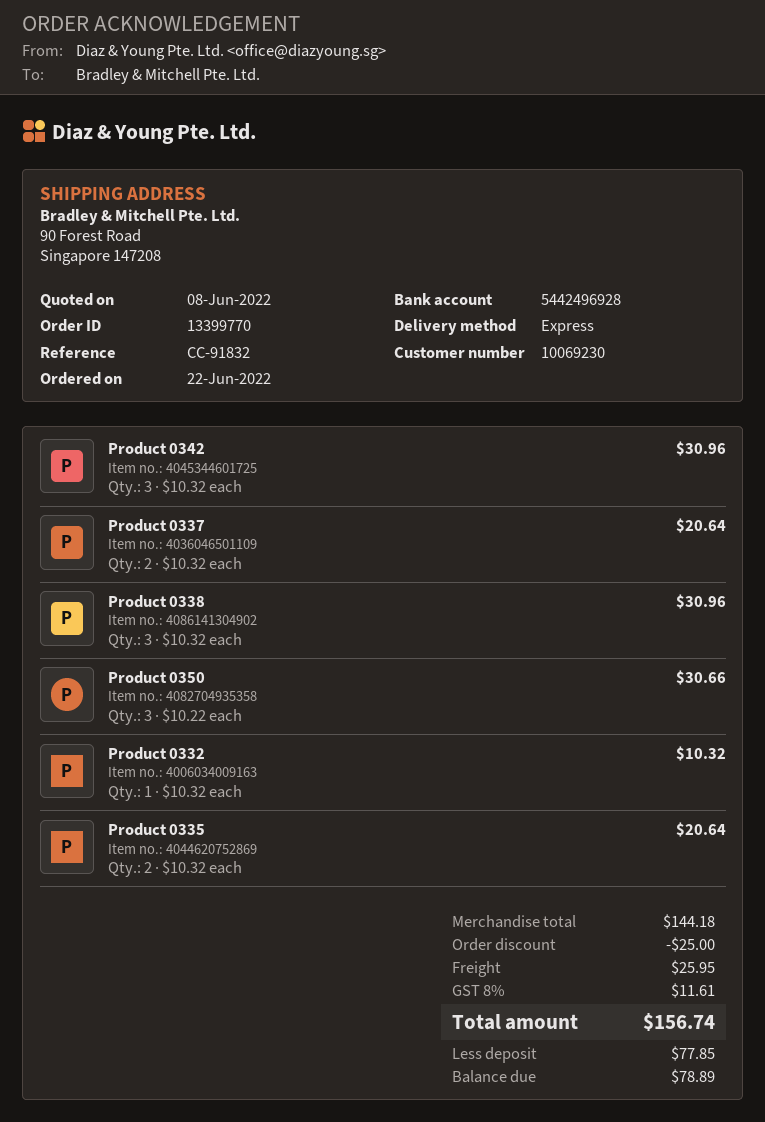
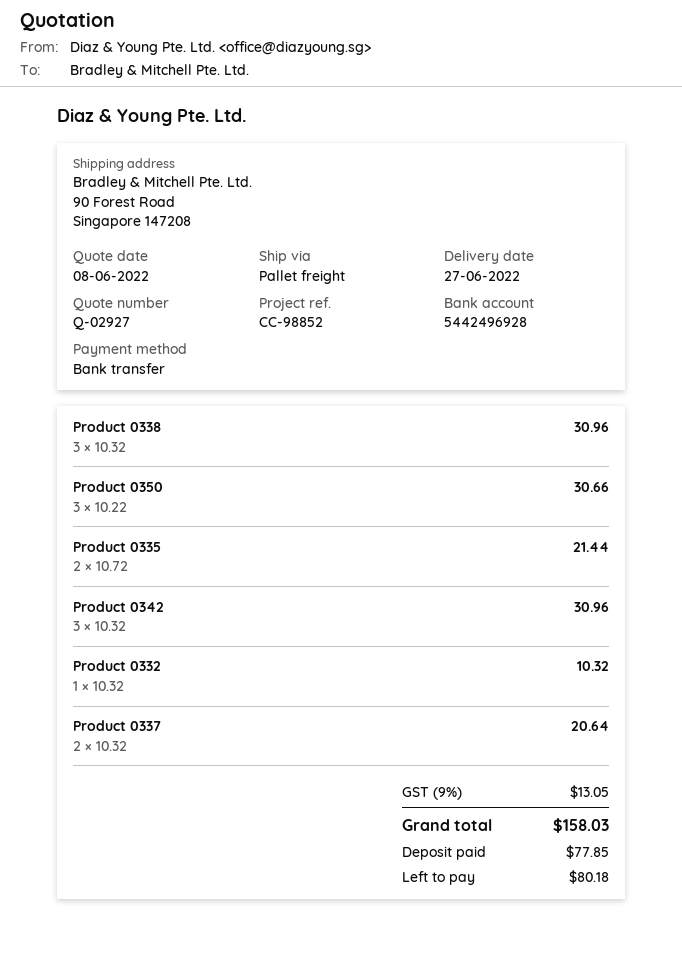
reference: CC-91832 -> CC-98852
shipping method: express -> pallet freight
Product 0335: 2 x 10.32 = 20.64 -> 2 x 10.72 = 21.44
discount: 25.00 -> none
shipping: 25.95 -> none
tax: 8% = 11.61 -> 9% = 13.05
total: 156.74 -> 158.03
balance: 78.89 -> 80.18

